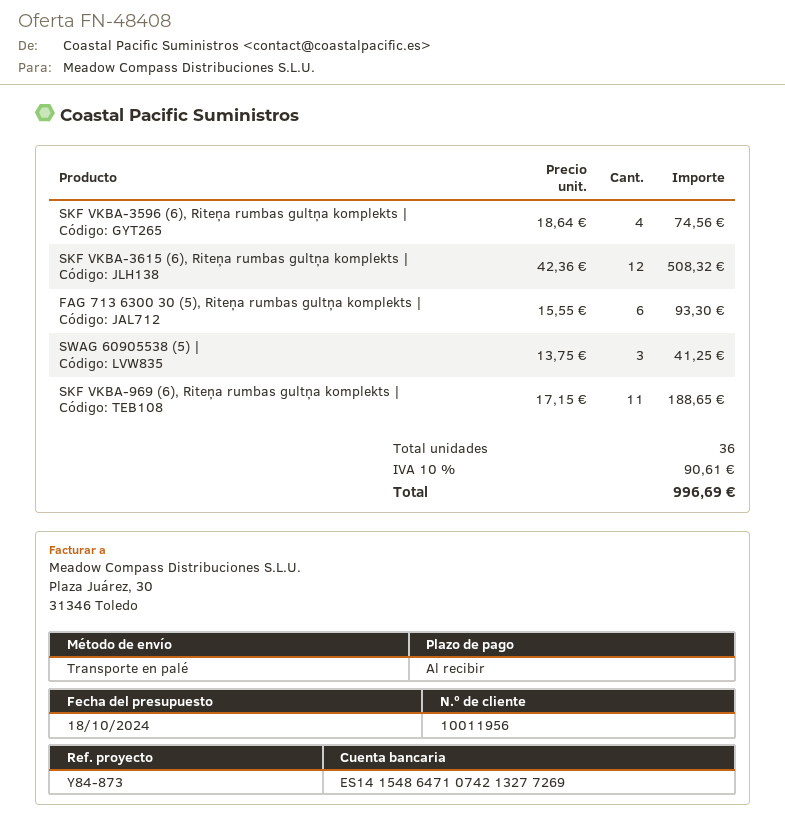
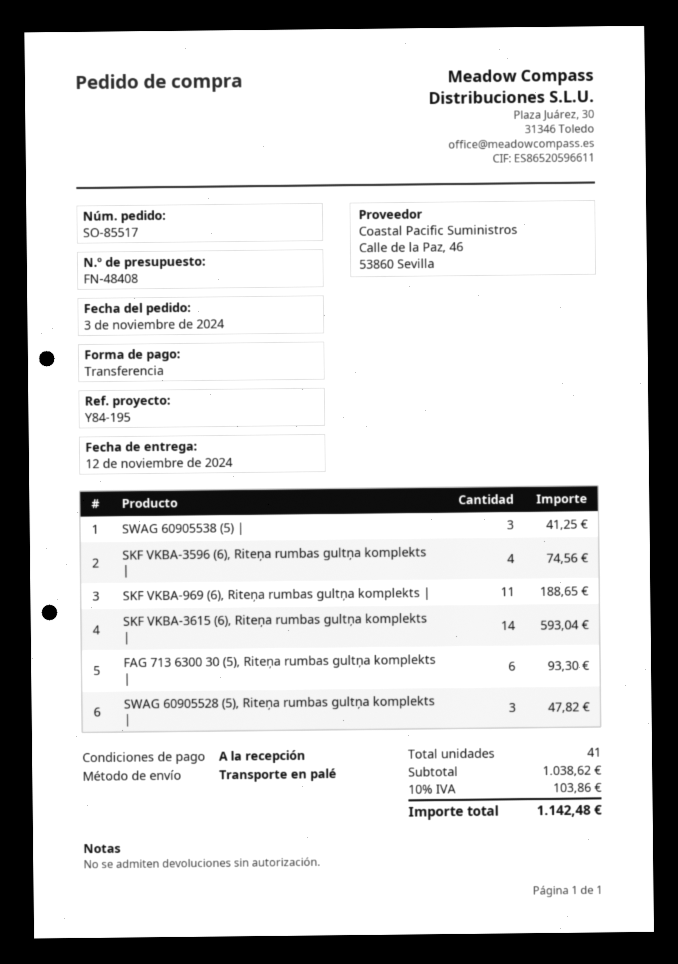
reference: Y84-873 -> Y84-195
SKF VKBA-3615 (6), Riteņa rumbas gultņa komplekts |: 12 for 508.32 -> 14 for 593.04
SWAG 60905528 (5), Riteņa rumbas gultņa komplekts |: none -> 3 for 47.82
total quantity: 36 -> 41
tax: 10% = 90.61 -> 10% = 103.86
total: 996.69 -> 1142.48

